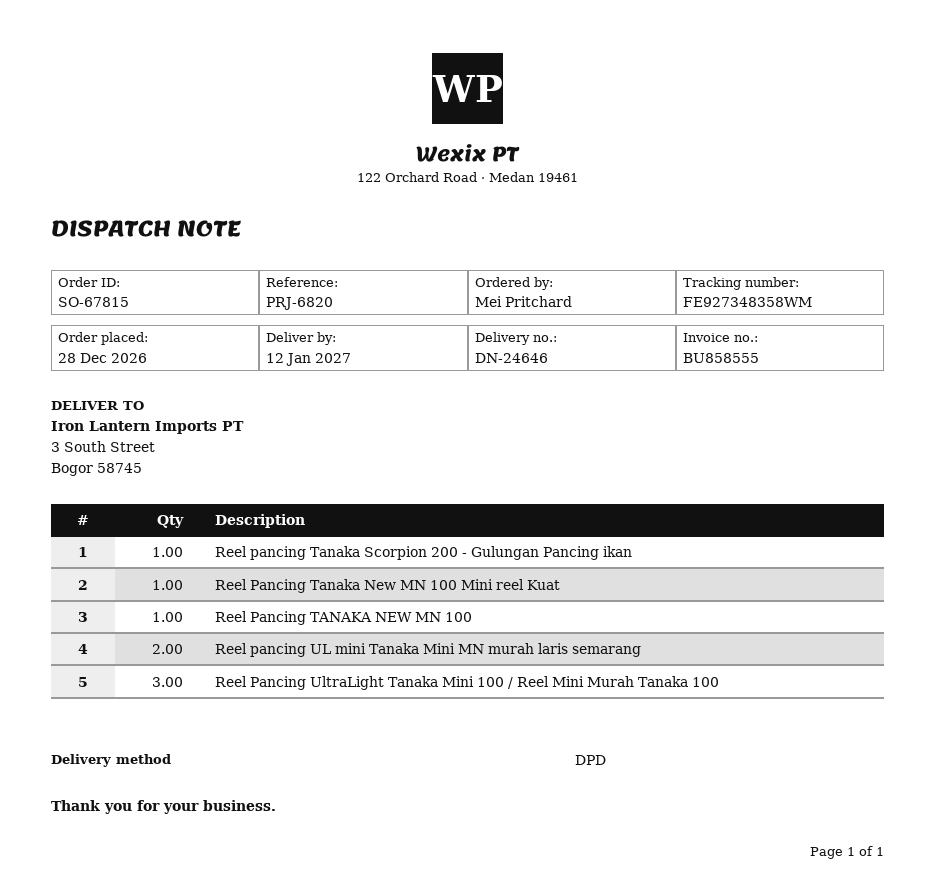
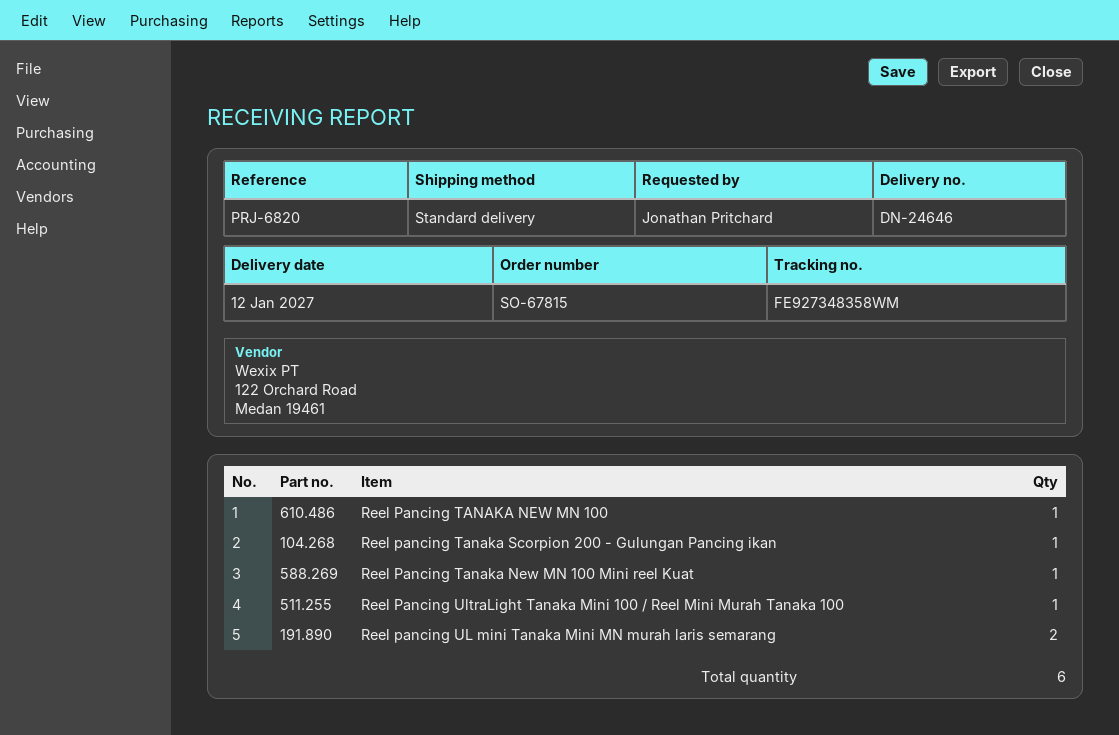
ordered by: Mei Pritchard -> Jonathan Pritchard
shipping method: DPD -> standard
Reel Pancing UltraLight Tanaka Mini 100 / Reel Mini Murah Tanaka 100: 3 -> 1

